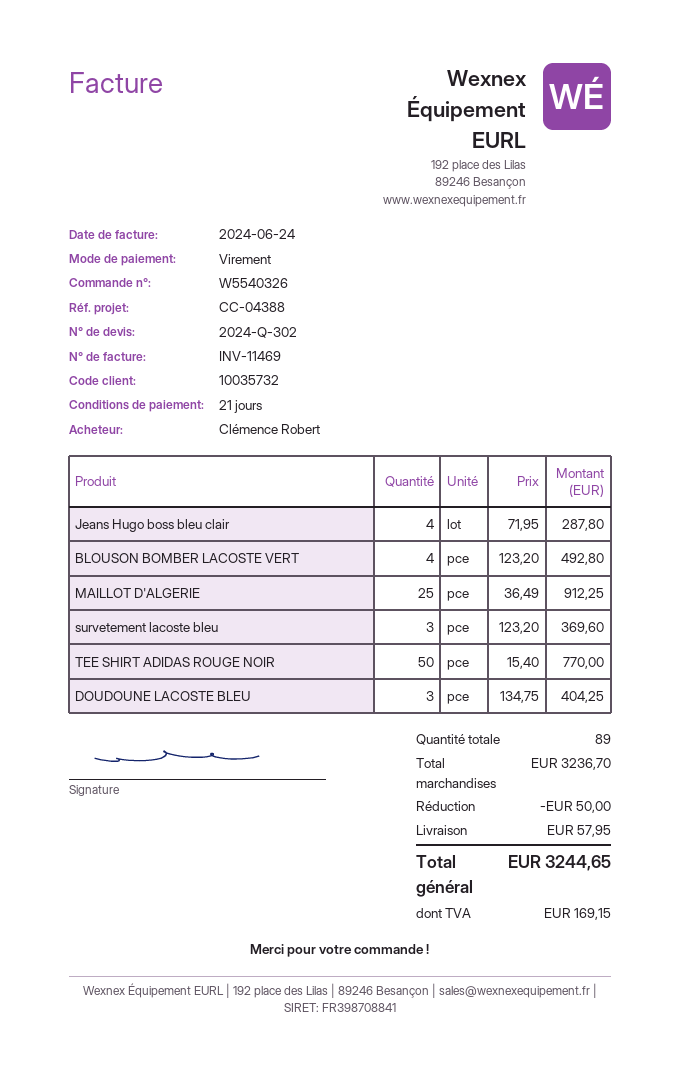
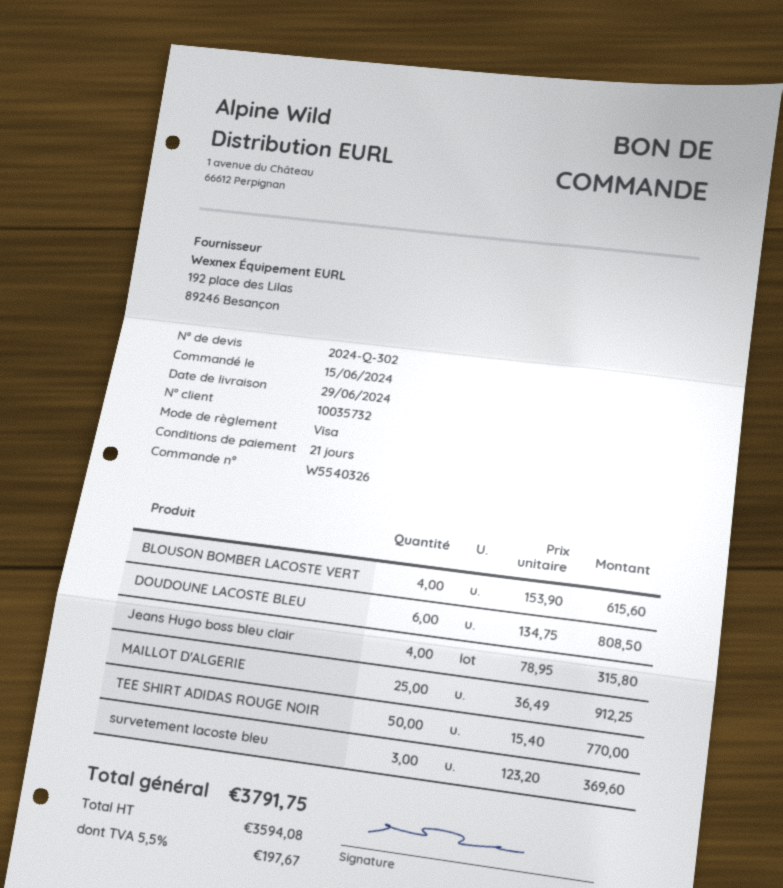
payment method: bank transfer -> Visa
Jeans Hugo boss bleu clair: 4 x 71.95 = 287.80 -> 4 x 78.95 = 315.80
BLOUSON BOMBER LACOSTE VERT: 4 x 123.20 = 492.80 -> 4 x 153.90 = 615.60
DOUDOUNE LACOSTE BLEU: 3 x 134.75 = 404.25 -> 6 x 134.75 = 808.50
discount: 50.00 -> none
shipping: 57.95 -> none
tax: 169.15 -> 197.67
total: 3244.65 -> 3791.75

